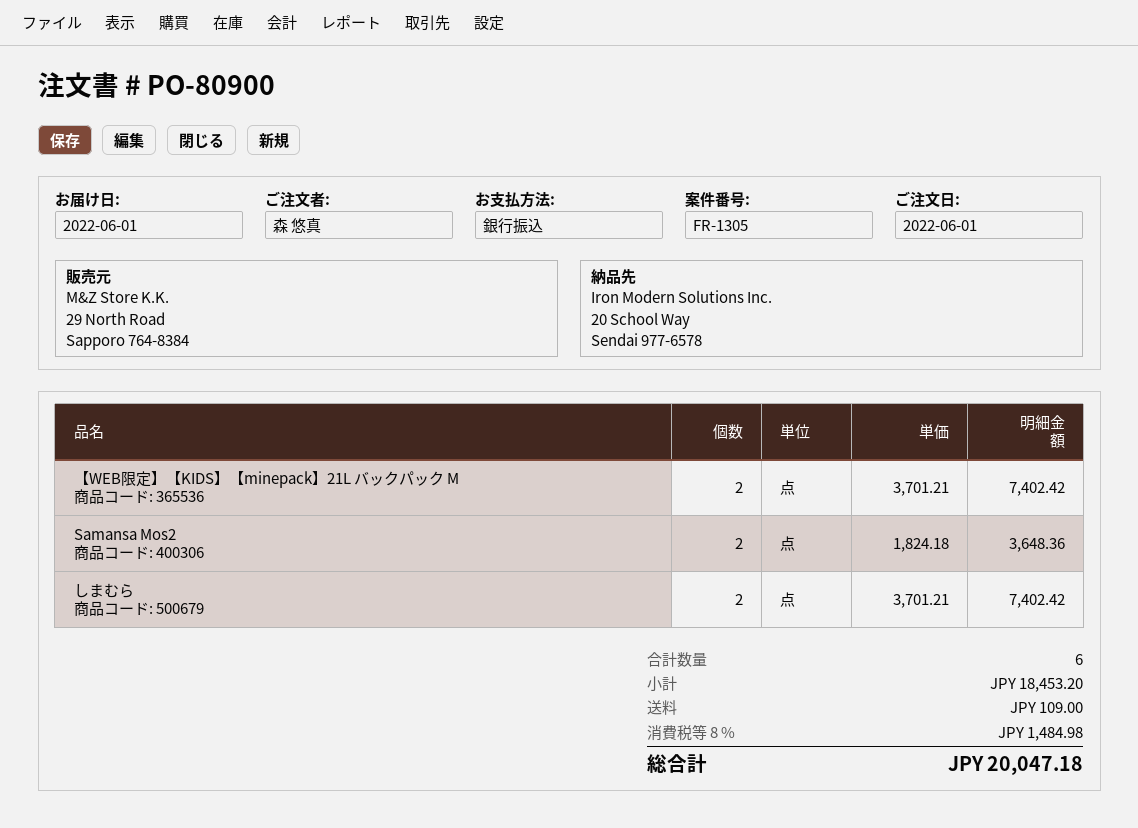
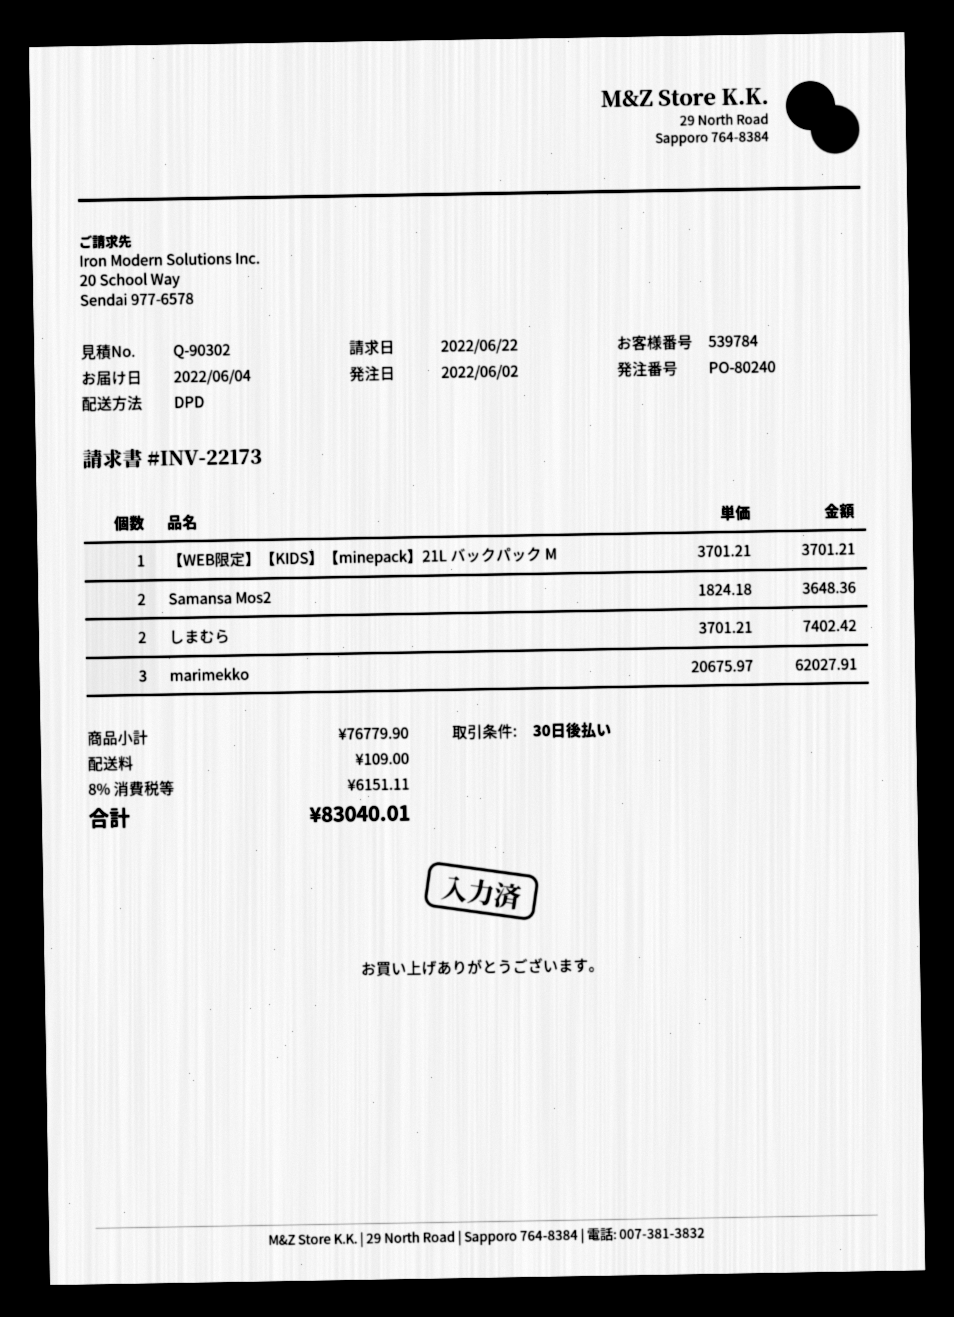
order number: PO-80900 -> PO-80240
order date: 2022-06-01 -> 2022-06-02
delivery date: 2022-06-01 -> 2022-06-04
【WEB限定】【KIDS】【minepack】21L バックパック M: 2 x 3701.21 = 7402.42 -> 1 x 3701.21 = 3701.21
marimekko: none -> 3 x 20675.97 = 62027.91
subtotal: 18453.20 -> 76779.90
tax: 8% = 1484.98 -> 8% = 6151.11
total: 20047.18 -> 83040.01

